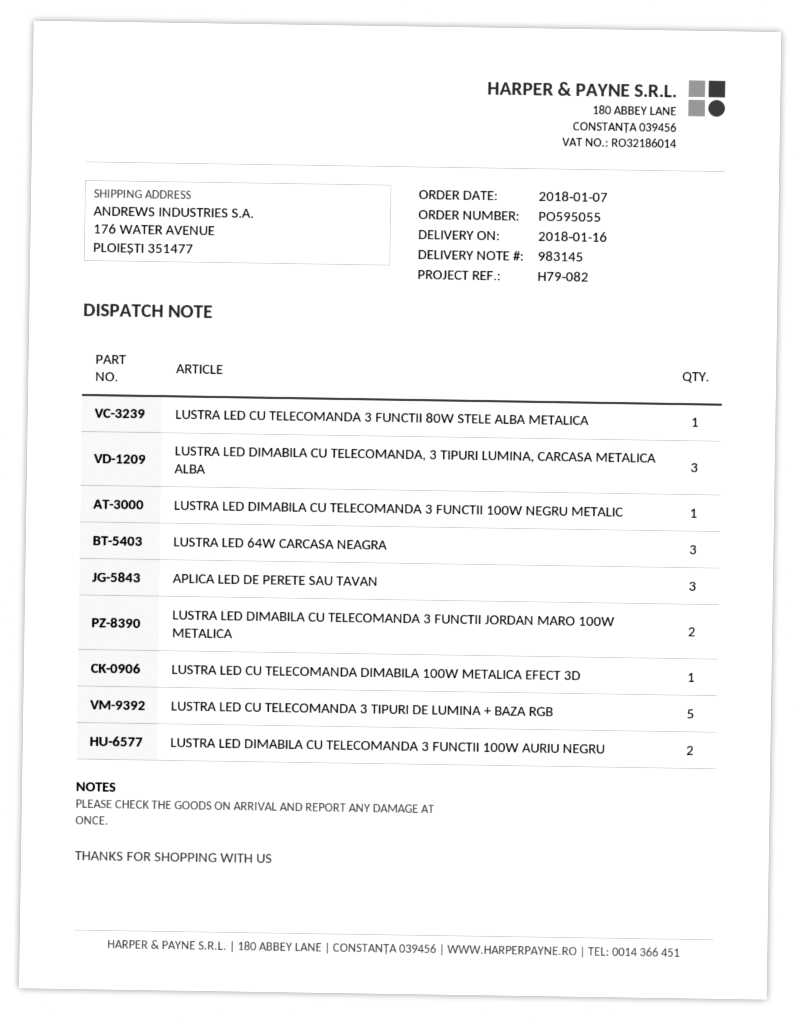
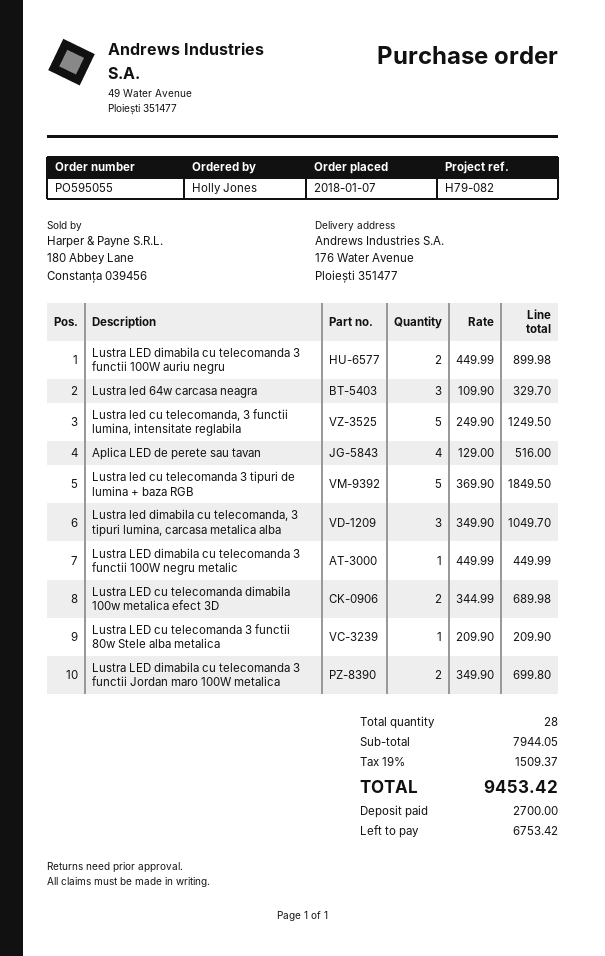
APLICA LED DE PERETE SAU TAVAN: 3 -> 4
LUSTRA LED CU TELECOMANDA DIMABILA 100W METALICA EFECT 3D: 1 -> 2
Lustra led cu telecomanda, 3 functii lumina, intensitate reglabila: none -> 5

